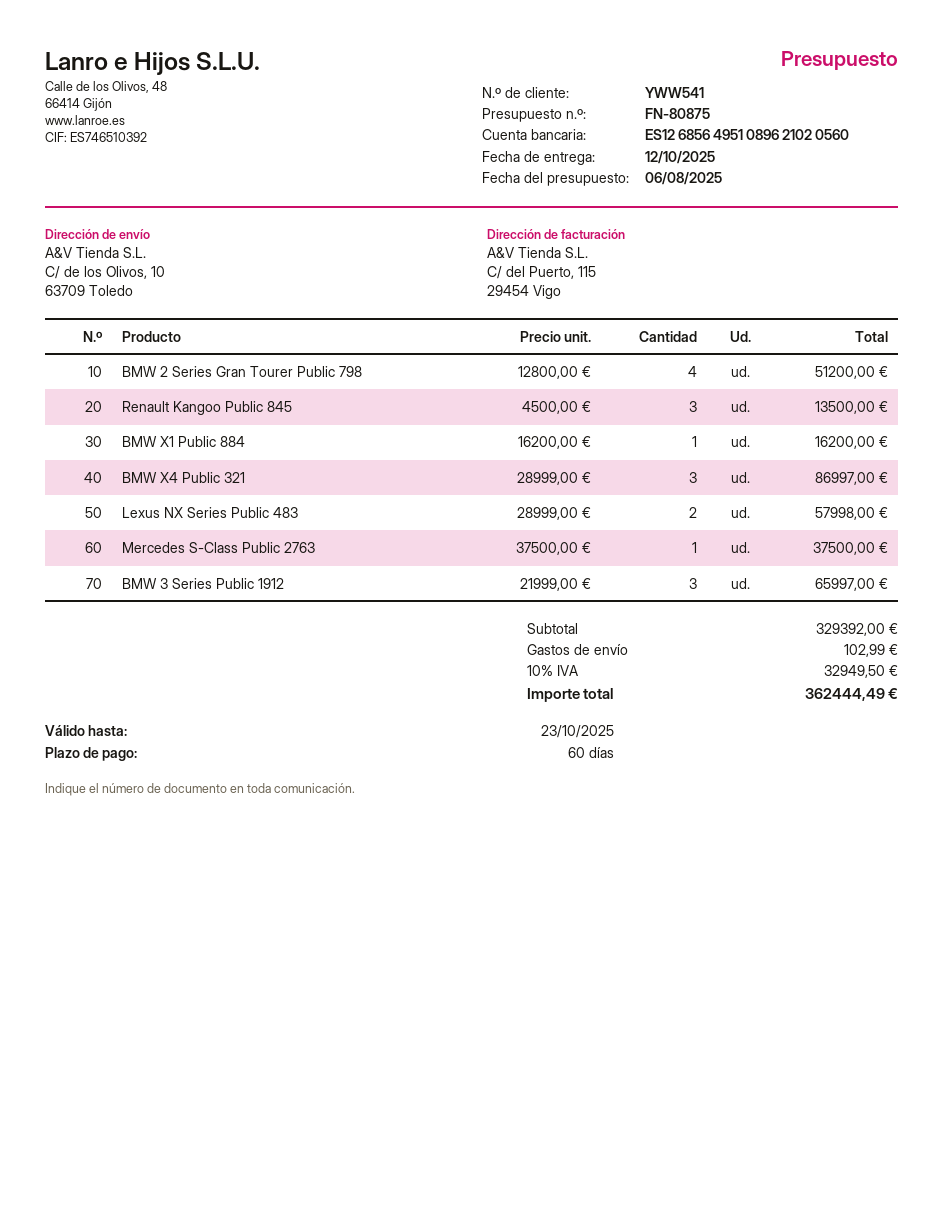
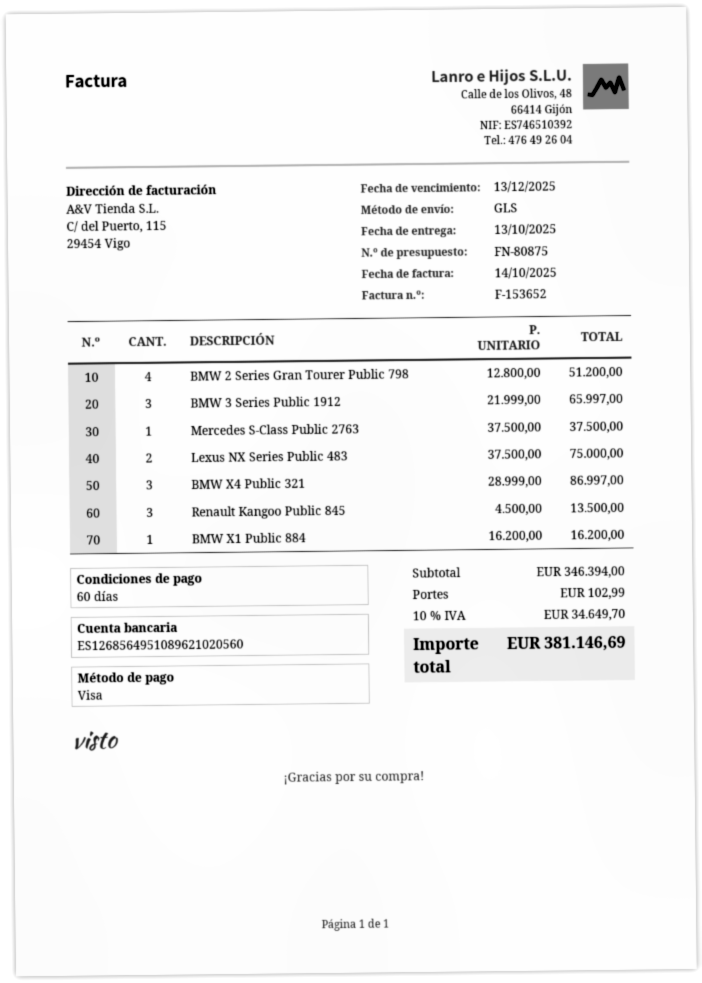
delivery date: 2025-10-12 -> 2025-10-13
Lexus NX Series Public 483: 2 x 28999.00 = 57998.00 -> 2 x 37500.00 = 75000.00
subtotal: 329392.00 -> 346394.00
tax: 10% = 32949.50 -> 10% = 34649.70
total: 362444.49 -> 381146.69

